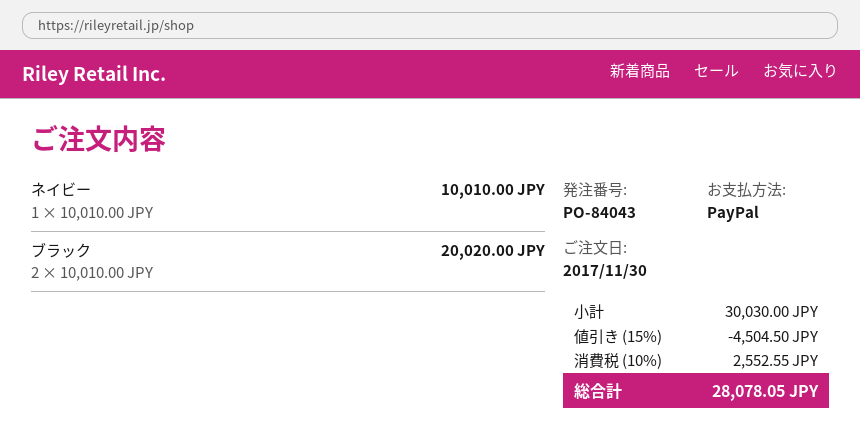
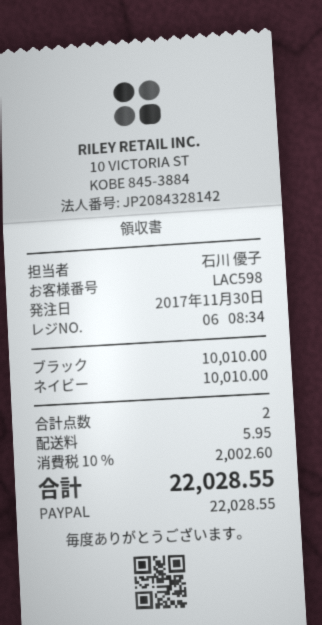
ブラック: 2 x 10010.00 = 20020.00 -> 1 x 10010.00 = 10010.00
discount: 15% = 4504.50 -> none
shipping: none -> 5.95
tax: 10% = 2552.55 -> 10% = 2002.60
total: 28078.05 -> 22028.55

